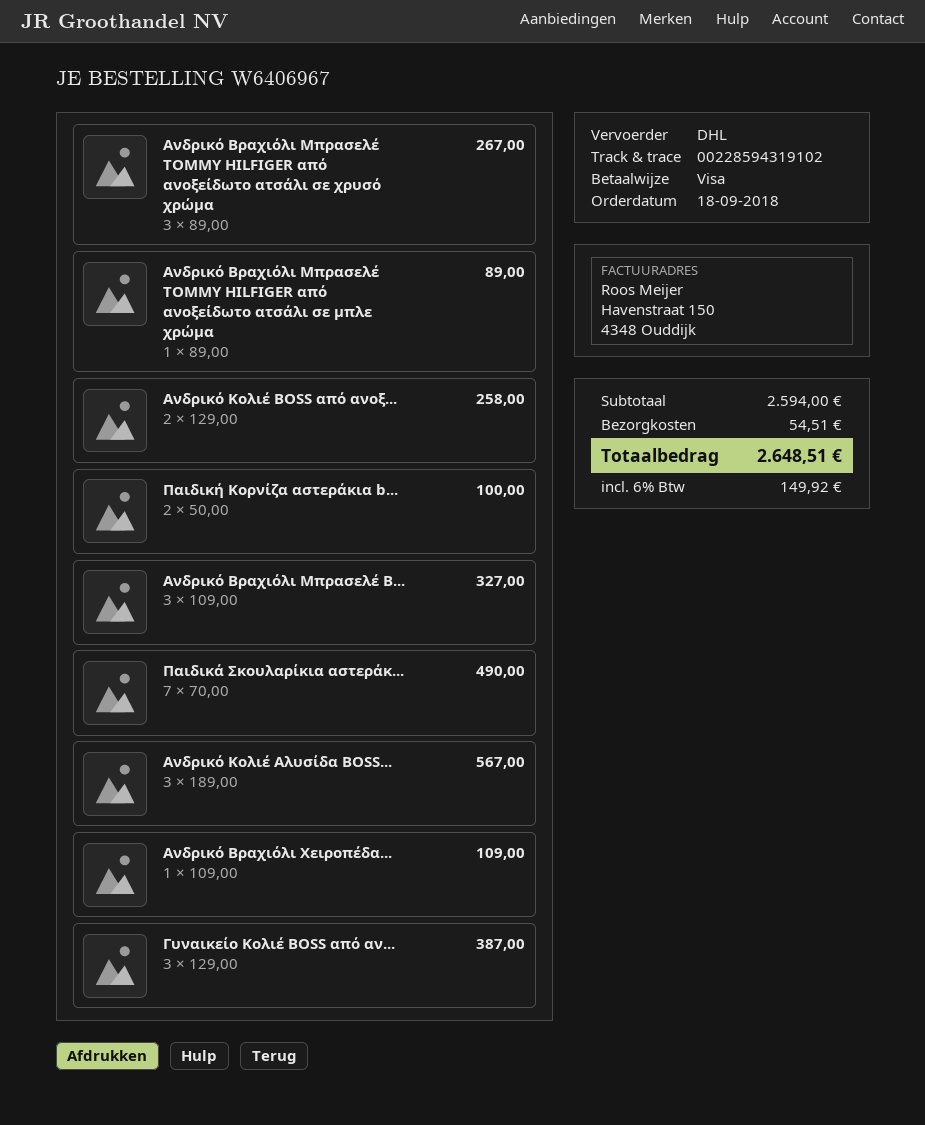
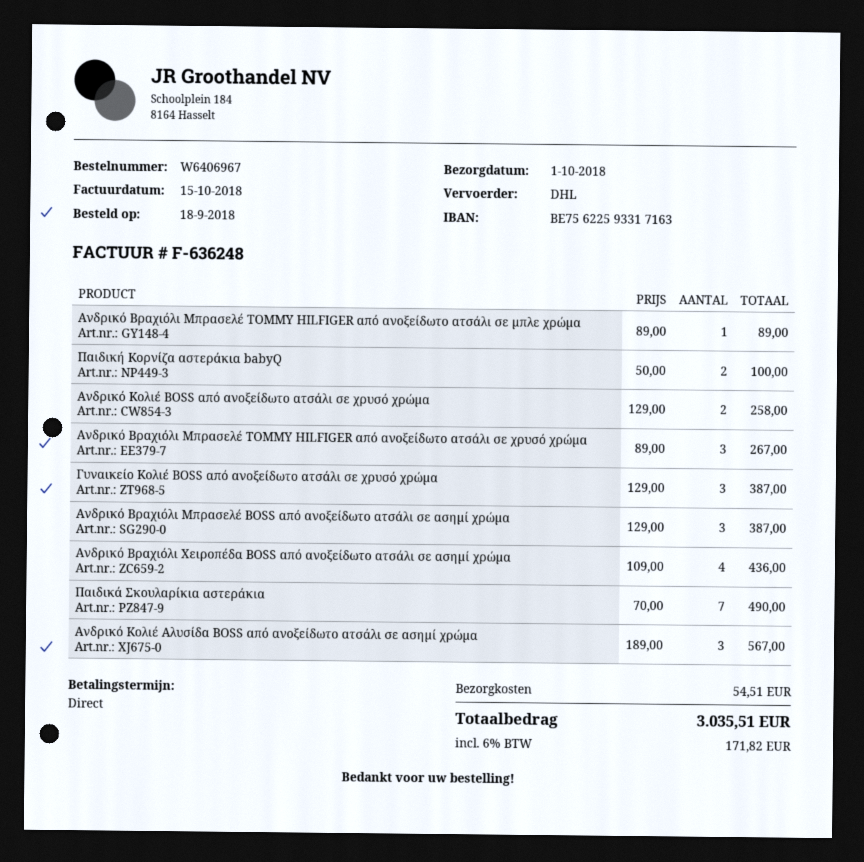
Ανδρικό Βραχιόλι Μπρασελέ B...: 3 x 109.00 = 327.00 -> 3 x 129.00 = 387.00
Ανδρικό Βραχιόλι Χειροπέδα...: 1 x 109.00 = 109.00 -> 4 x 109.00 = 436.00
tax: 6% = 149.92 -> 6% = 171.82
total: 2648.51 -> 3035.51

